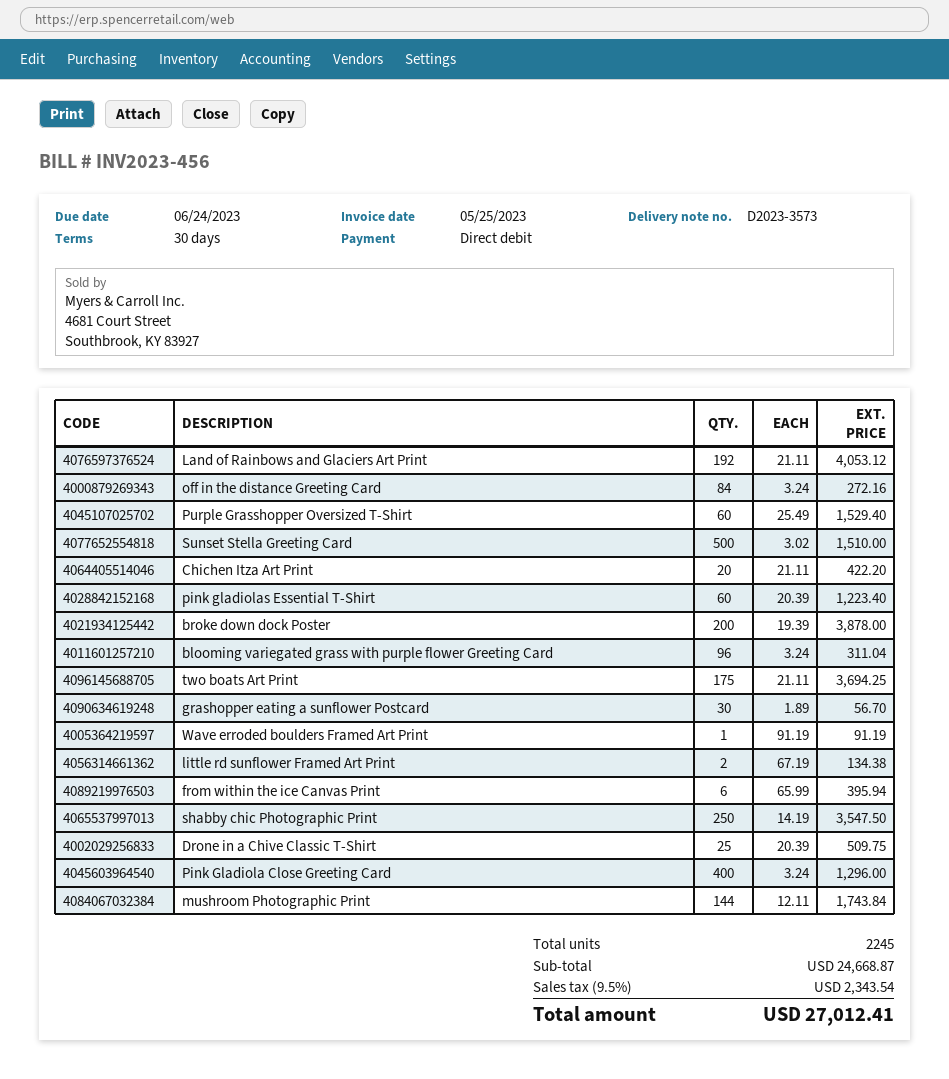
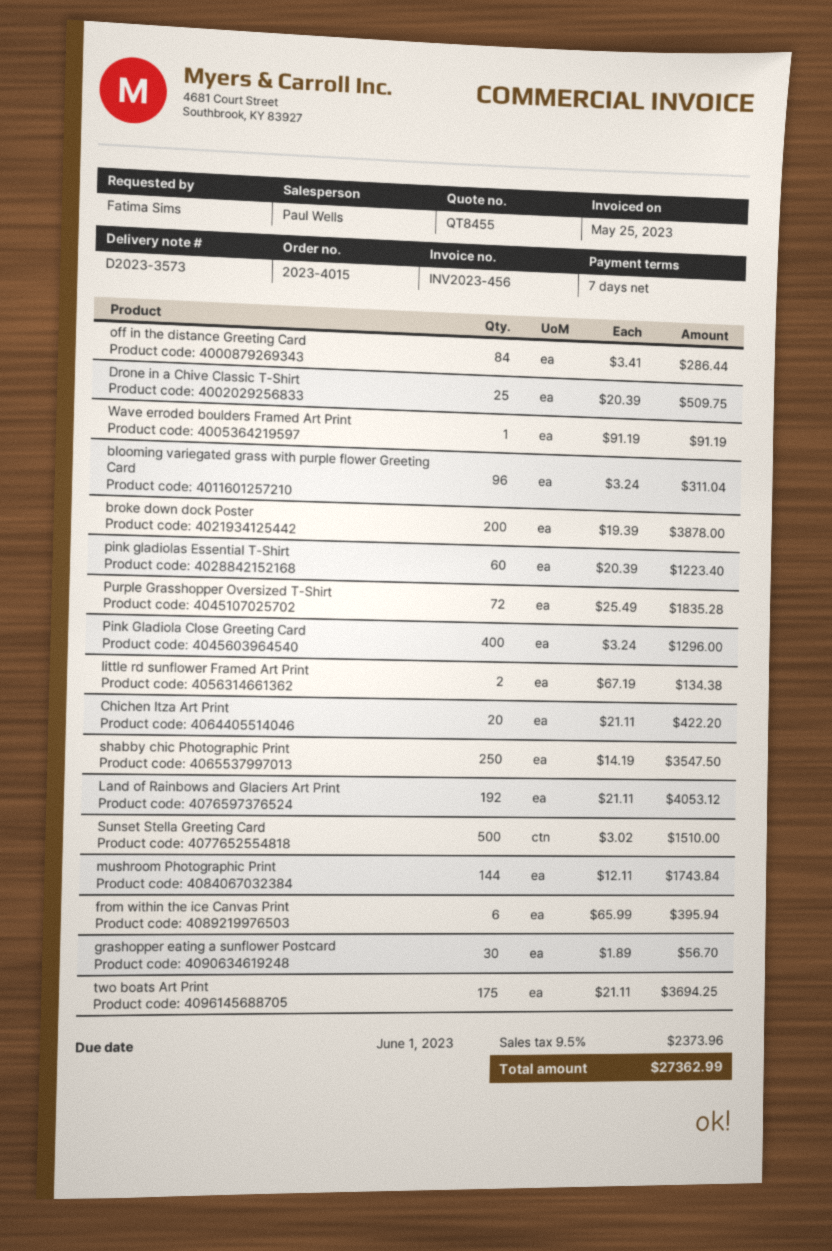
payment terms: 30 days -> 7 days
due date: 2023-06-24 -> 2023-06-01
off in the distance Greeting Card: 84 x 3.24 = 272.16 -> 84 x 3.41 = 286.44
Purple Grasshopper Oversized T-Shirt: 60 x 25.49 = 1529.40 -> 72 x 25.49 = 1835.28
tax: 9.5% = 2343.54 -> 9.5% = 2373.96
total: 27012.41 -> 27362.99

